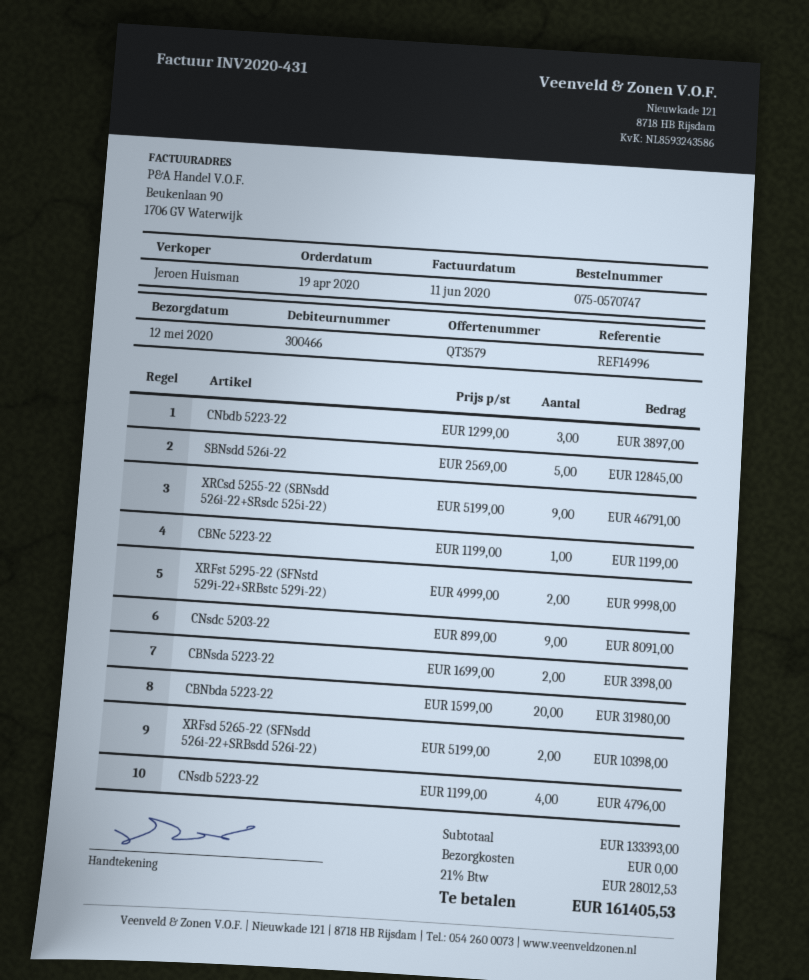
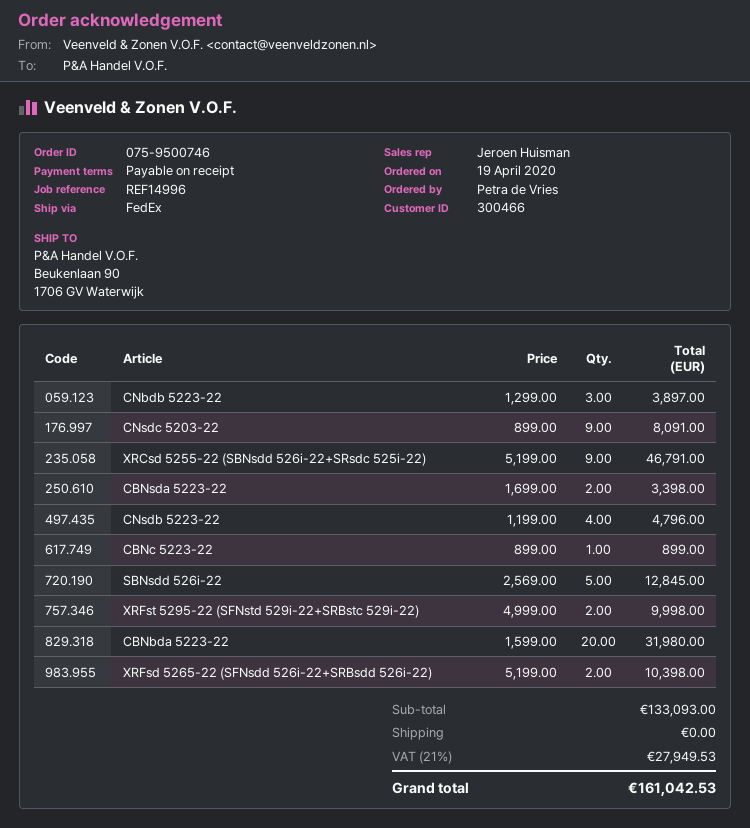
order number: 075-0570747 -> 075-9500746
CBNc 5223-22: 1 x 1199.00 = 1199.00 -> 1 x 899.00 = 899.00
subtotal: 133393.00 -> 133093.00
tax: 21% = 28012.53 -> 21% = 27949.53
total: 161405.53 -> 161042.53

